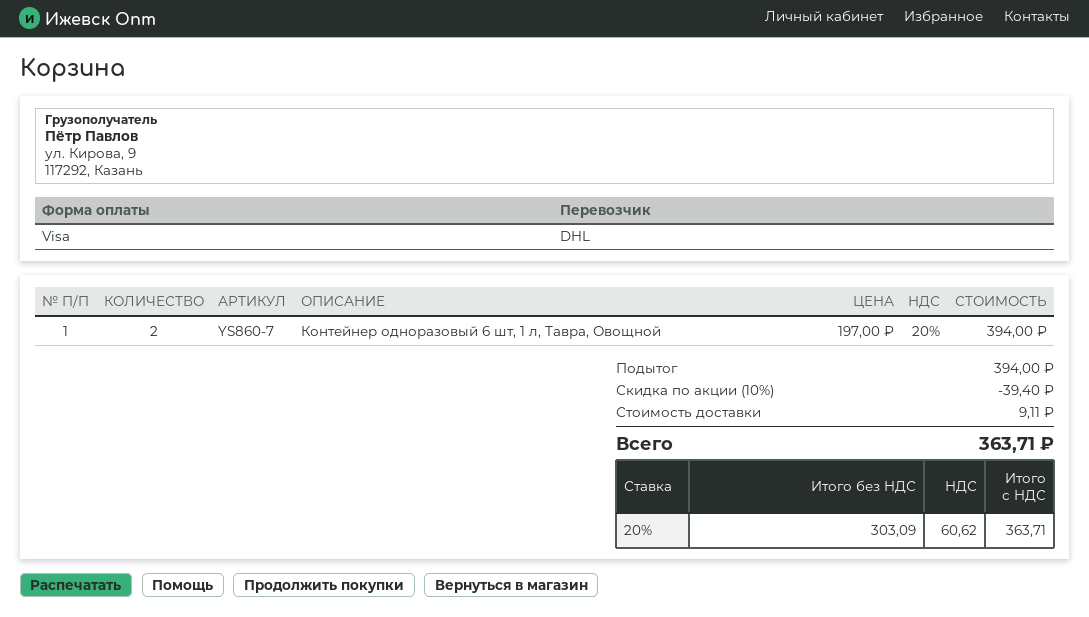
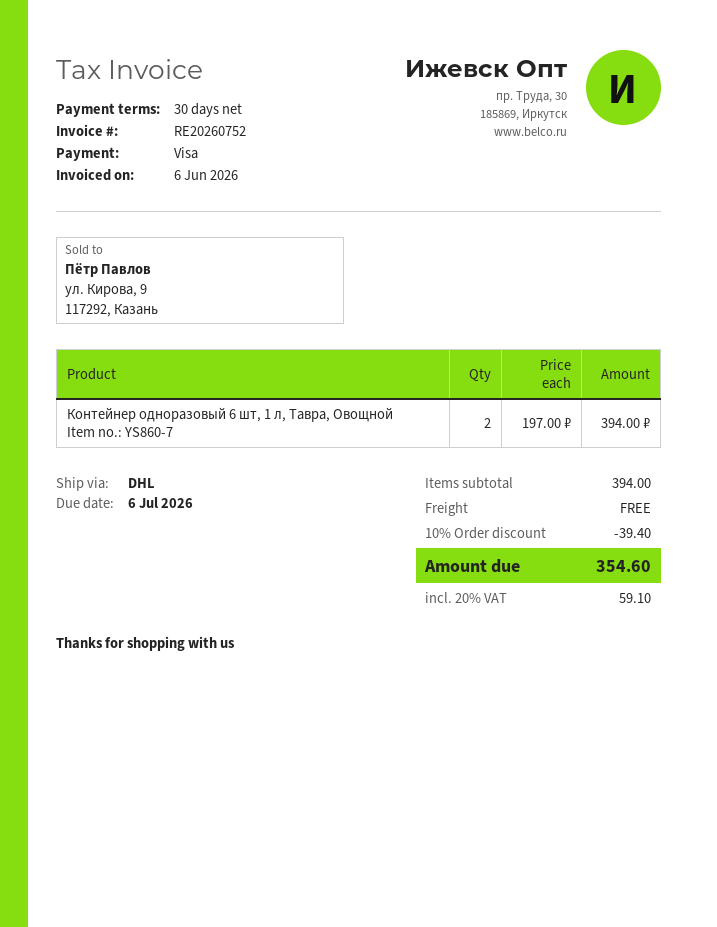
shipping: 9.11 -> 0.00
tax: 20% = 60.62 -> 20% = 59.10
total: 363.71 -> 354.60

